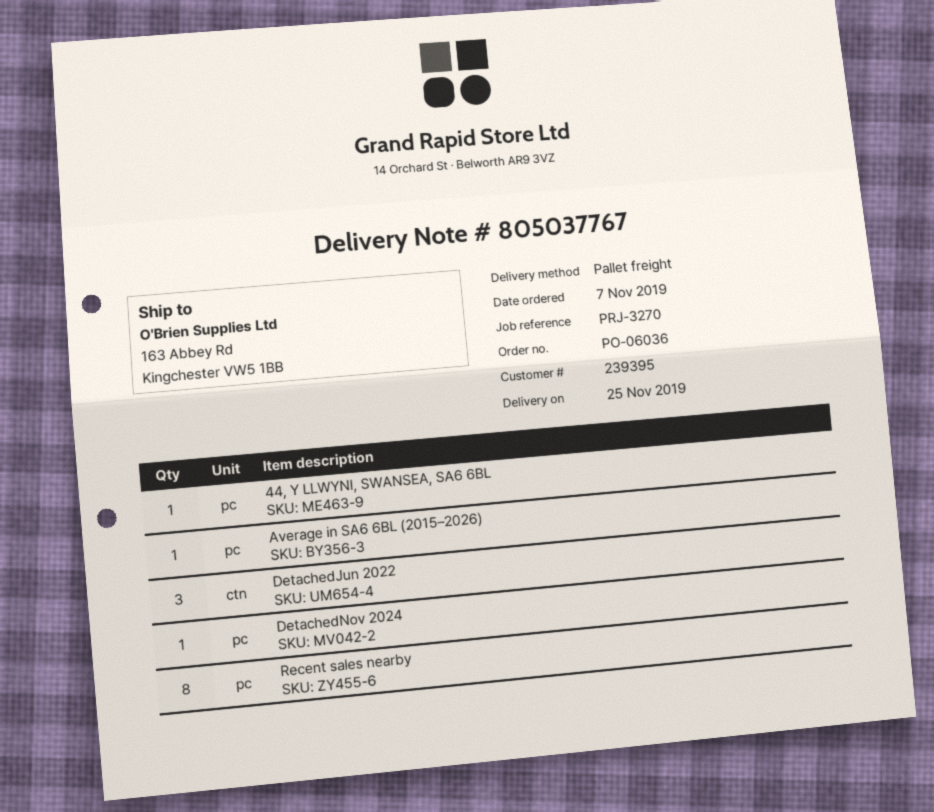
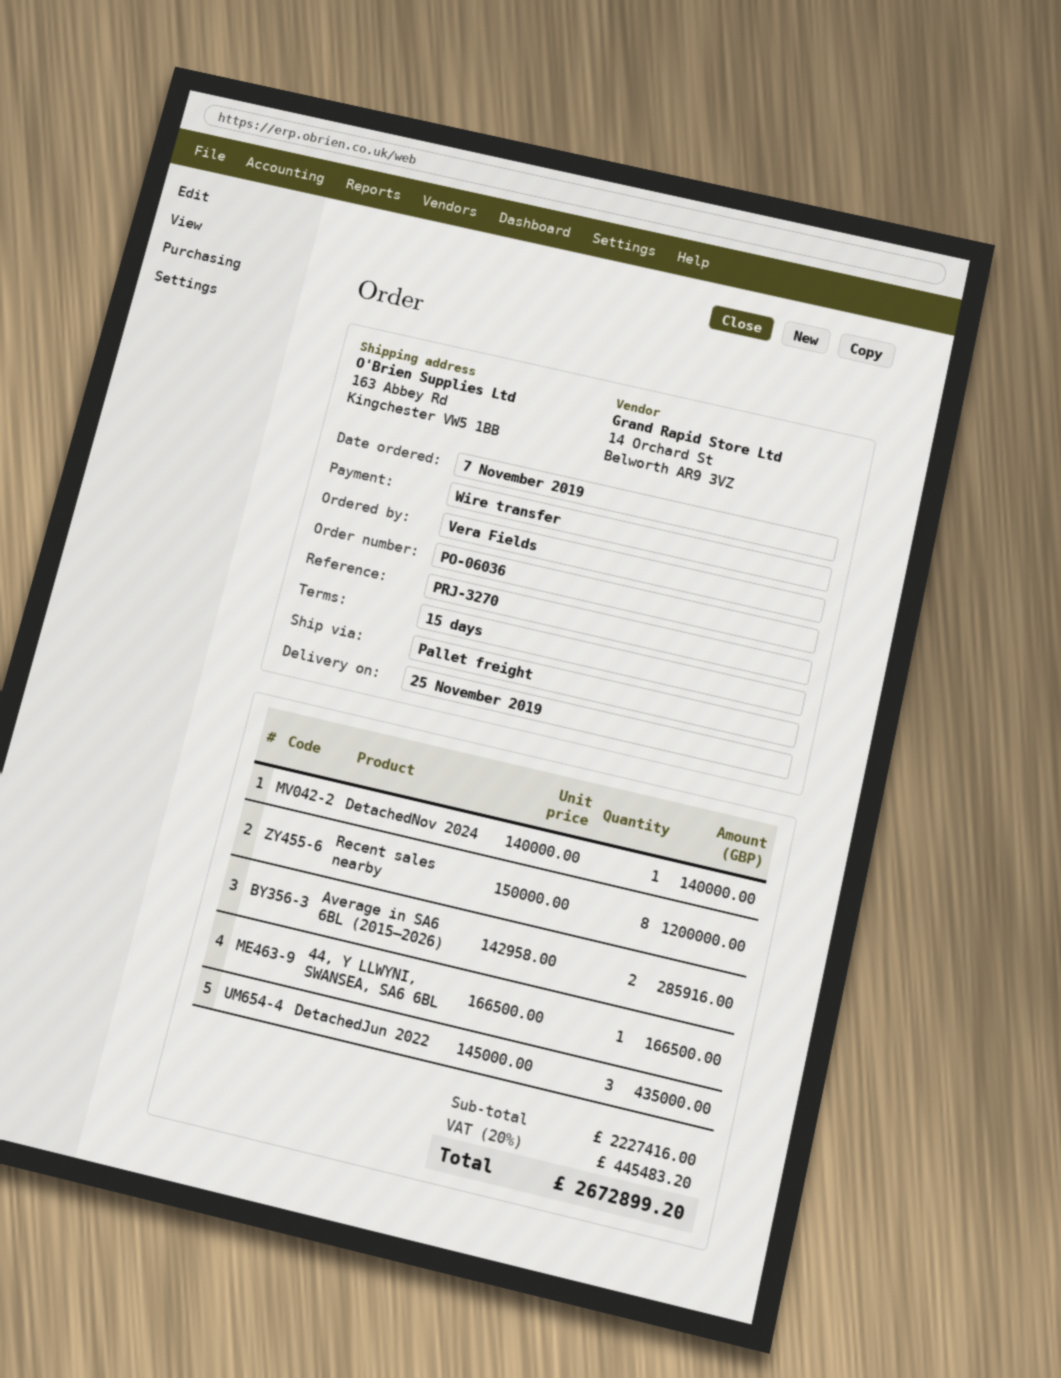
Average in SA6 6BL (2015–2026): 1 -> 2

